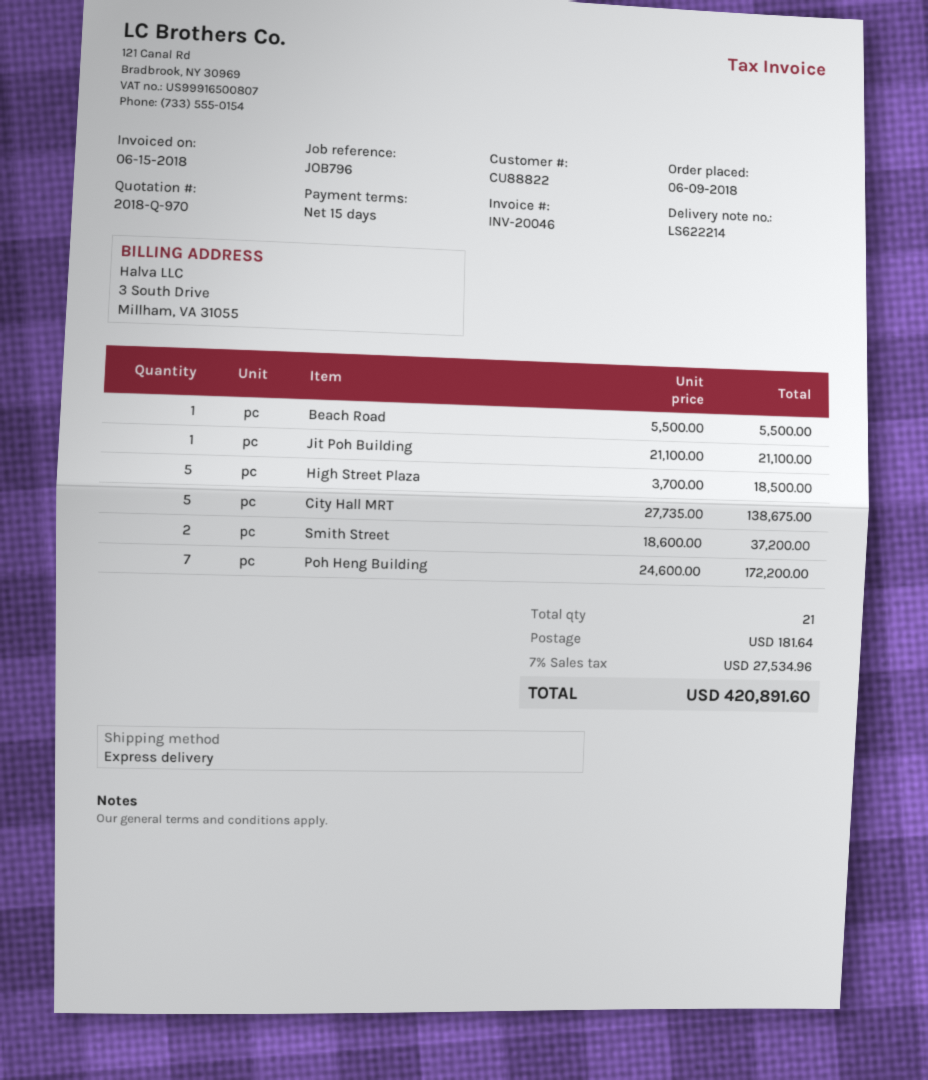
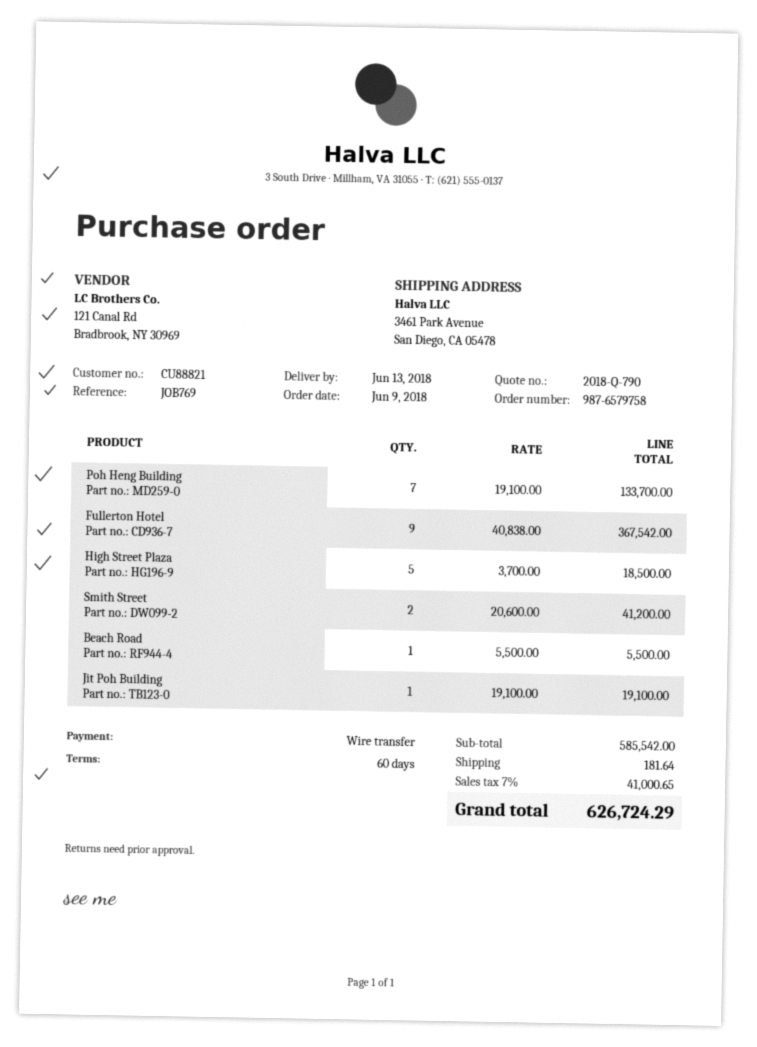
quote number: 2018-Q-970 -> 2018-Q-790
payment terms: 15 days -> 60 days
customer number: CU88822 -> CU88821
reference: JOB796 -> JOB769
Jit Poh Building: 1 x 21100.00 = 21100.00 -> 1 x 19100.00 = 19100.00
City Hall MRT: 5 x 27735.00 = 138675.00 -> none
Smith Street: 2 x 18600.00 = 37200.00 -> 2 x 20600.00 = 41200.00
Poh Heng Building: 7 x 24600.00 = 172200.00 -> 7 x 19100.00 = 133700.00
Fullerton Hotel: none -> 9 x 40838.00 = 367542.00
tax: 7% = 27534.96 -> 7% = 41000.65
total: 420891.60 -> 626724.29

